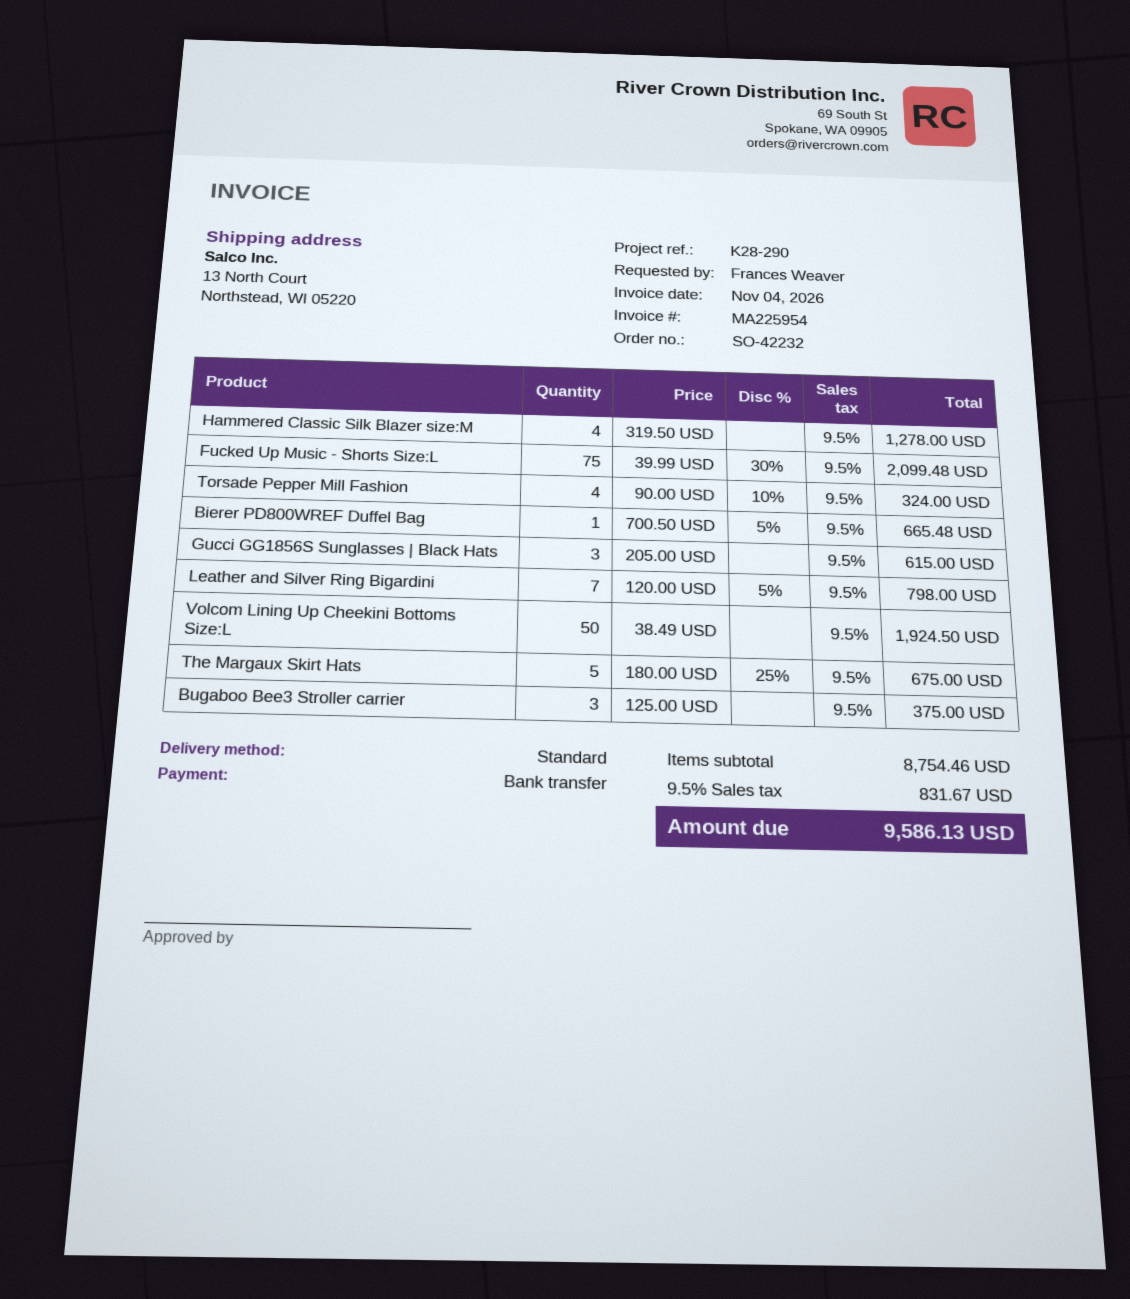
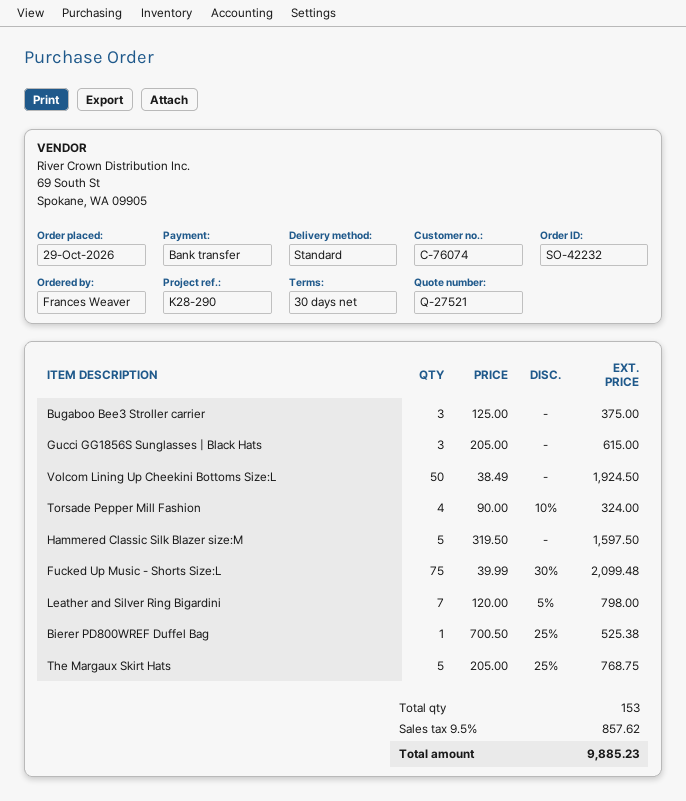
Hammered Classic Silk Blazer size:M: 4 x 319.50 = 1278.00 -> 5 x 319.50 = 1597.50
Bierer PD800WREF Duffel Bag: 1 x 700.50 - 5% = 665.48 -> 1 x 700.50 - 25% = 525.38
The Margaux Skirt Hats: 5 x 180.00 - 25% = 675.00 -> 5 x 205.00 - 25% = 768.75
tax: 9.5% = 831.67 -> 9.5% = 857.62
total: 9586.13 -> 9885.23

